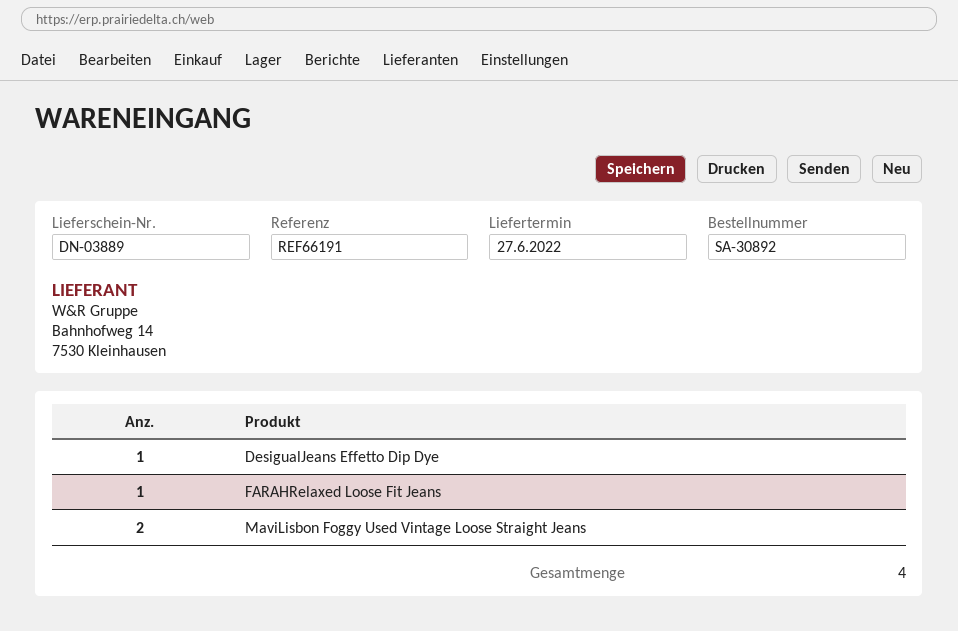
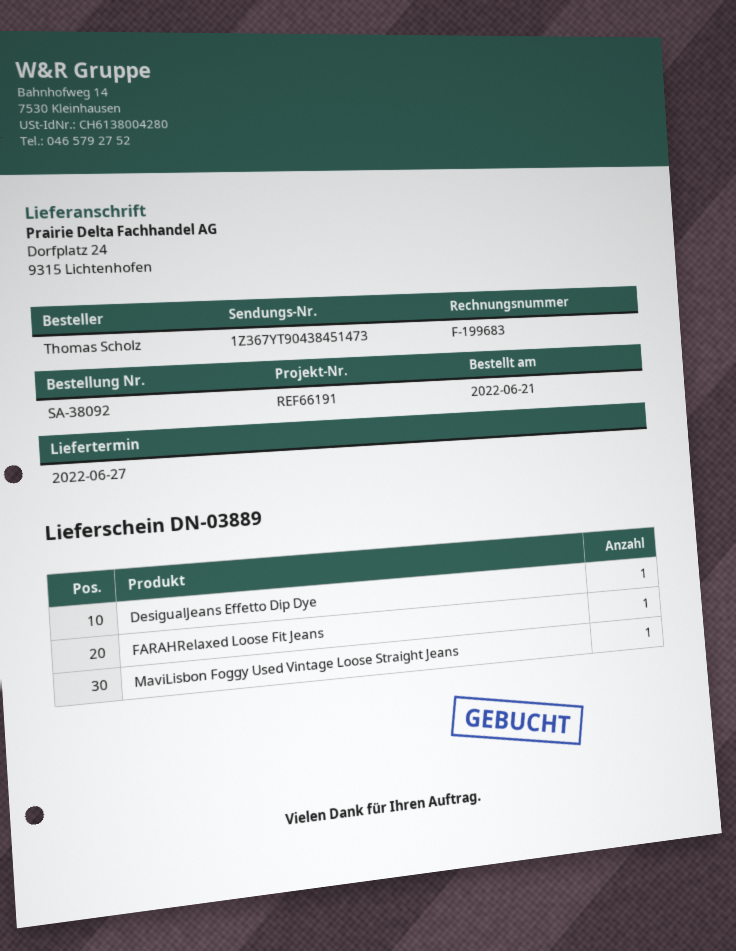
order number: SA-30892 -> SA-38092
MaviLisbon Foggy Used Vintage Loose Straight Jeans: 2 -> 1

